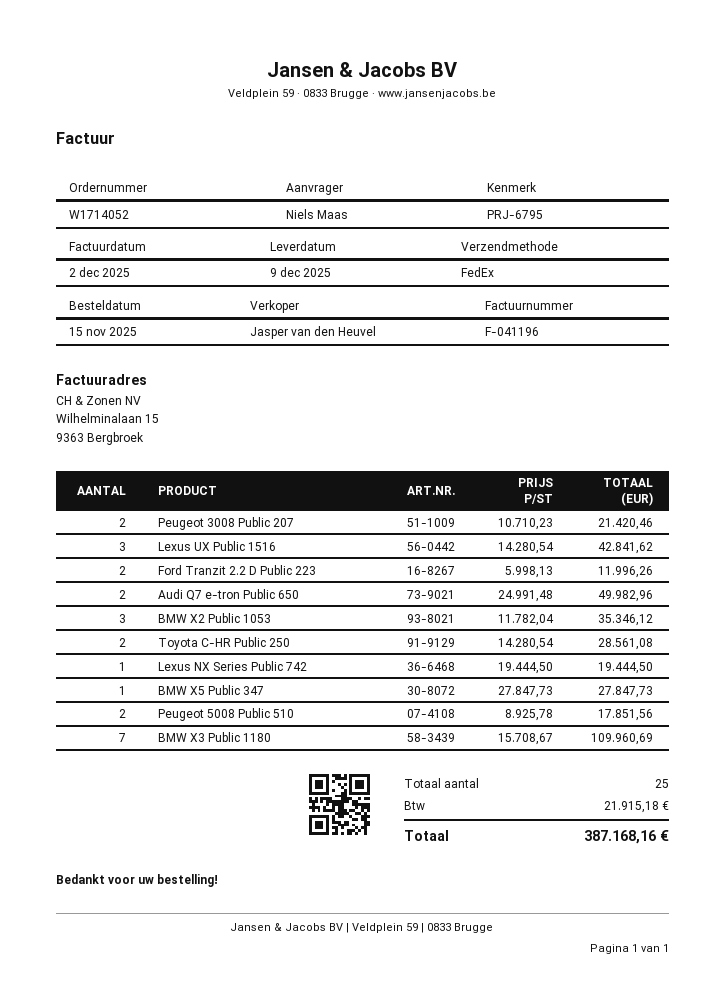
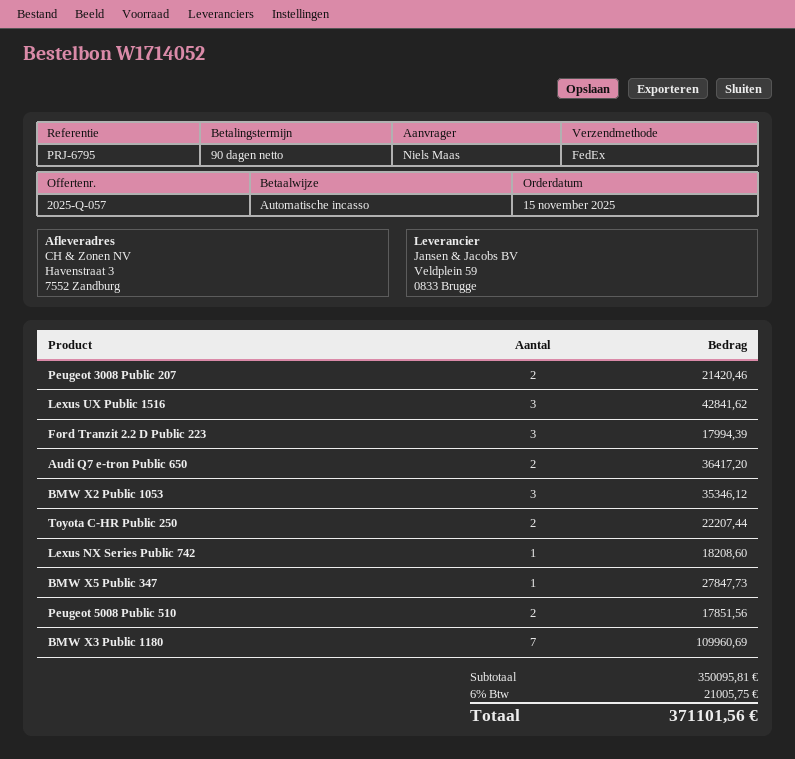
Ford Tranzit 2.2 D Public 223: 2 for 11996.26 -> 3 for 17994.39
Audi Q7 e-tron Public 650: 2 for 49982.96 -> 2 for 36417.20
Toyota C-HR Public 250: 2 for 28561.08 -> 2 for 22207.44
Lexus NX Series Public 742: 1 for 19444.50 -> 1 for 18208.60
tax: 21915.18 -> 21005.75
total: 387168.16 -> 371101.56

